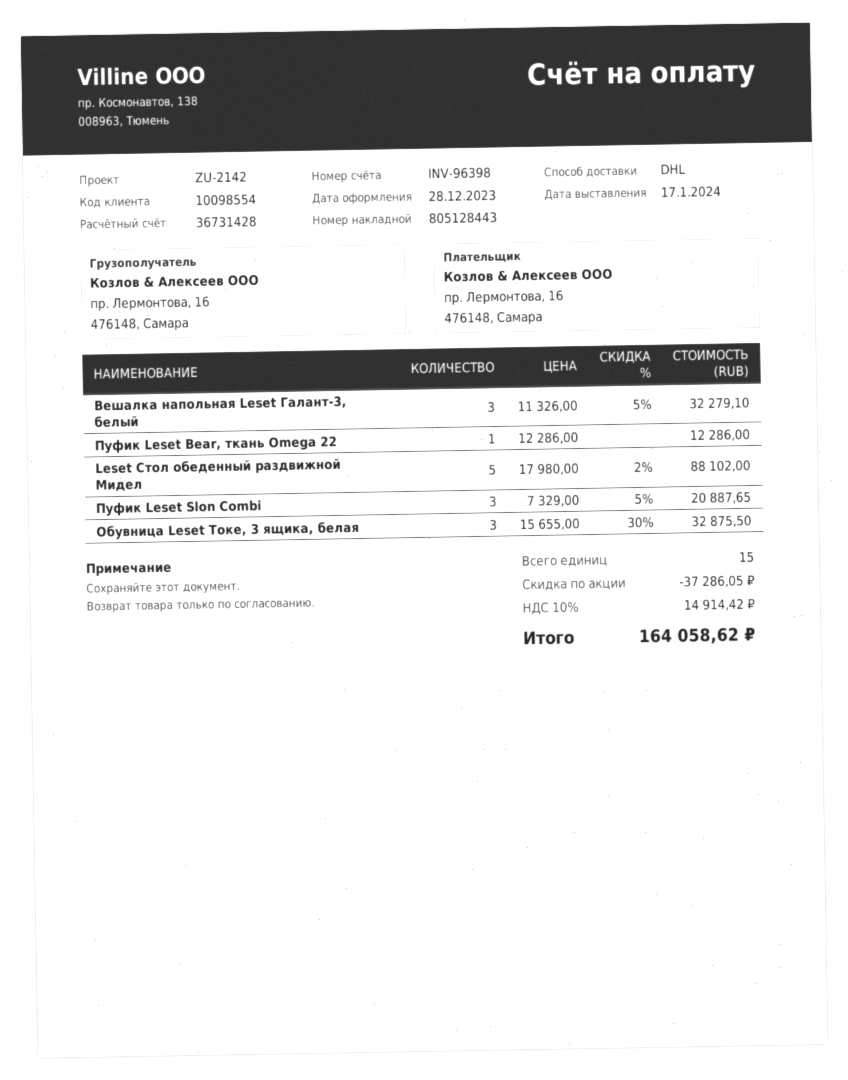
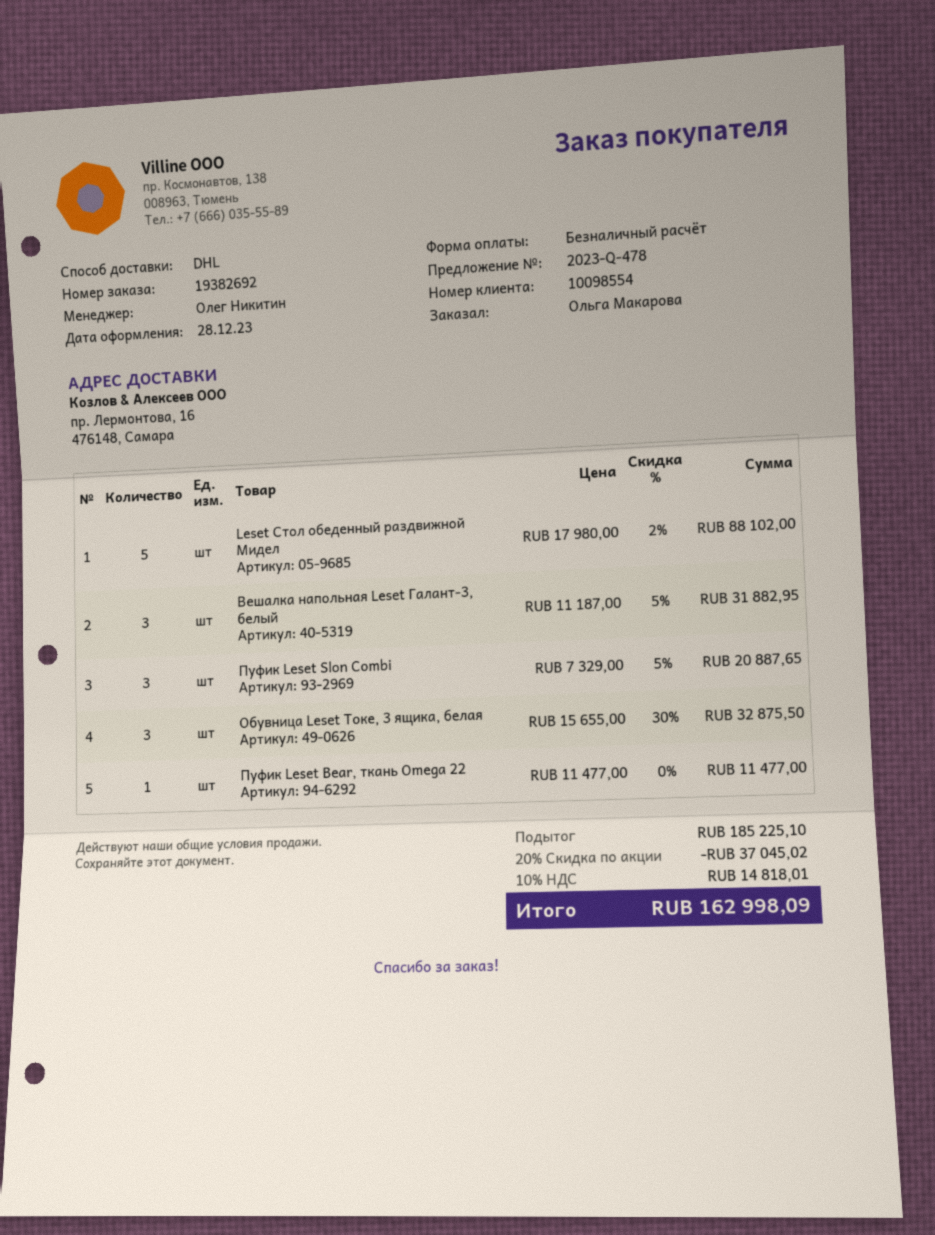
Вешалка напольная Leset Галант-3, белый: 3 x 11326.00 - 5% = 32279.10 -> 3 x 11187.00 - 5% = 31882.95
Пуфик Leset Bear, ткань Omega 22: 1 x 12286.00 = 12286.00 -> 1 x 11477.00 = 11477.00
discount: 37286.05 -> 37045.02
tax: 10% = 14914.42 -> 10% = 14818.01
total: 164058.62 -> 162998.09

